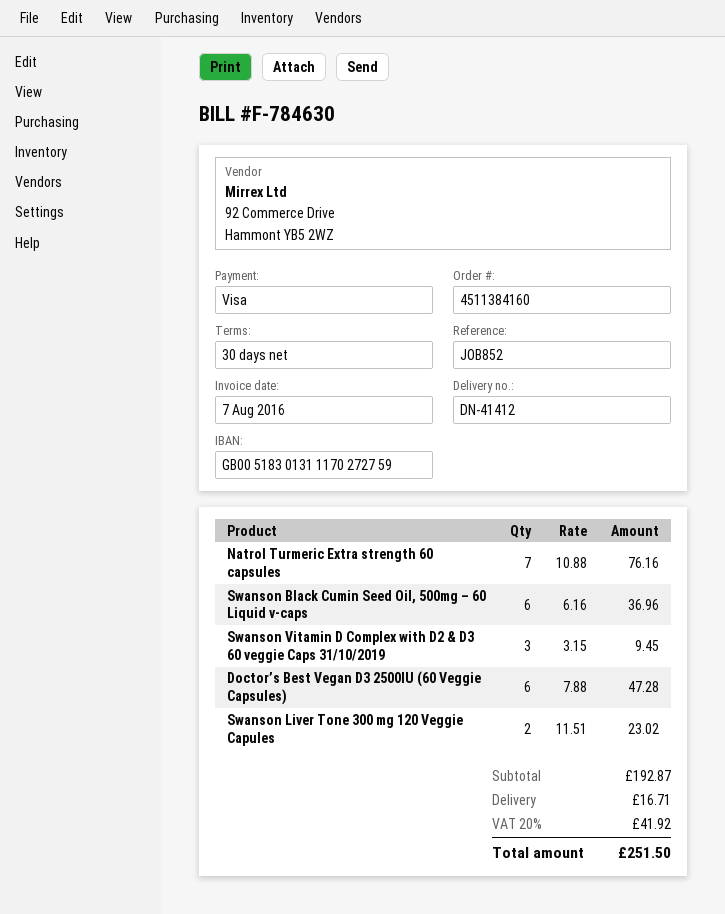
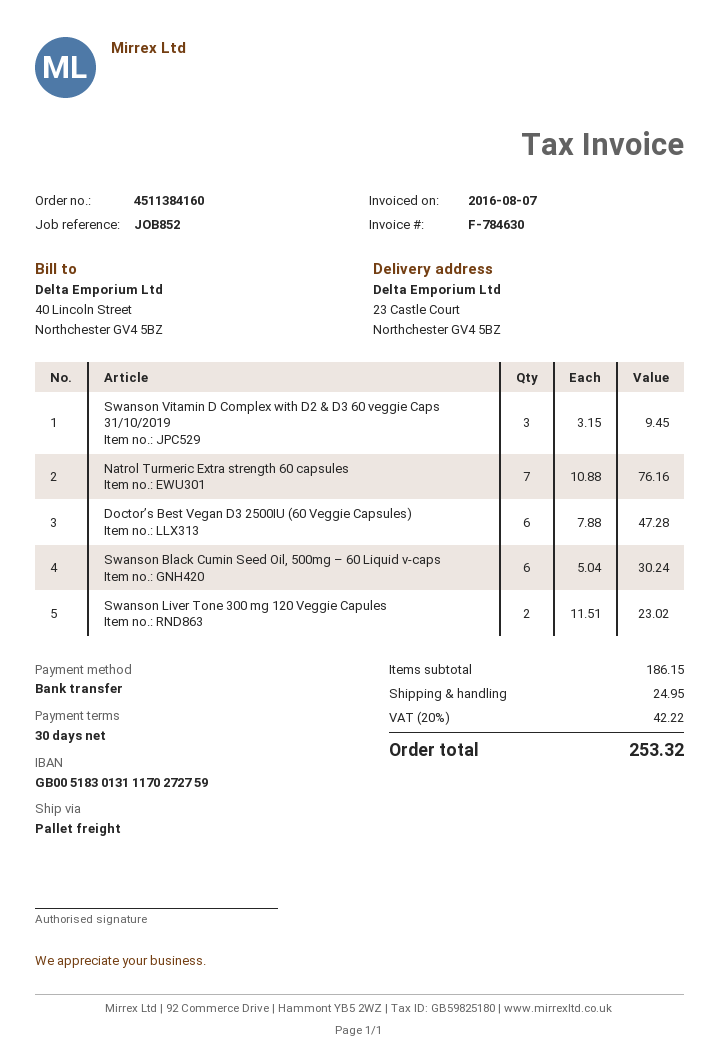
payment method: Visa -> bank transfer
Swanson Black Cumin Seed Oil, 500mg – 60 Liquid v-caps: 6 x 6.16 = 36.96 -> 6 x 5.04 = 30.24
subtotal: 192.87 -> 186.15
shipping: 16.71 -> 24.95
tax: 20% = 41.92 -> 20% = 42.22
total: 251.50 -> 253.32

